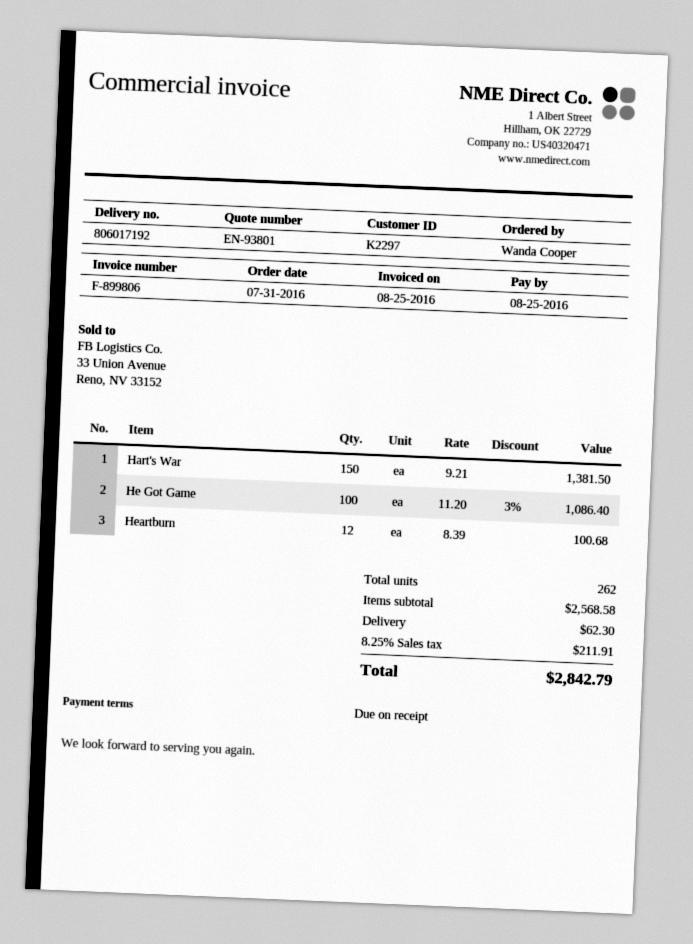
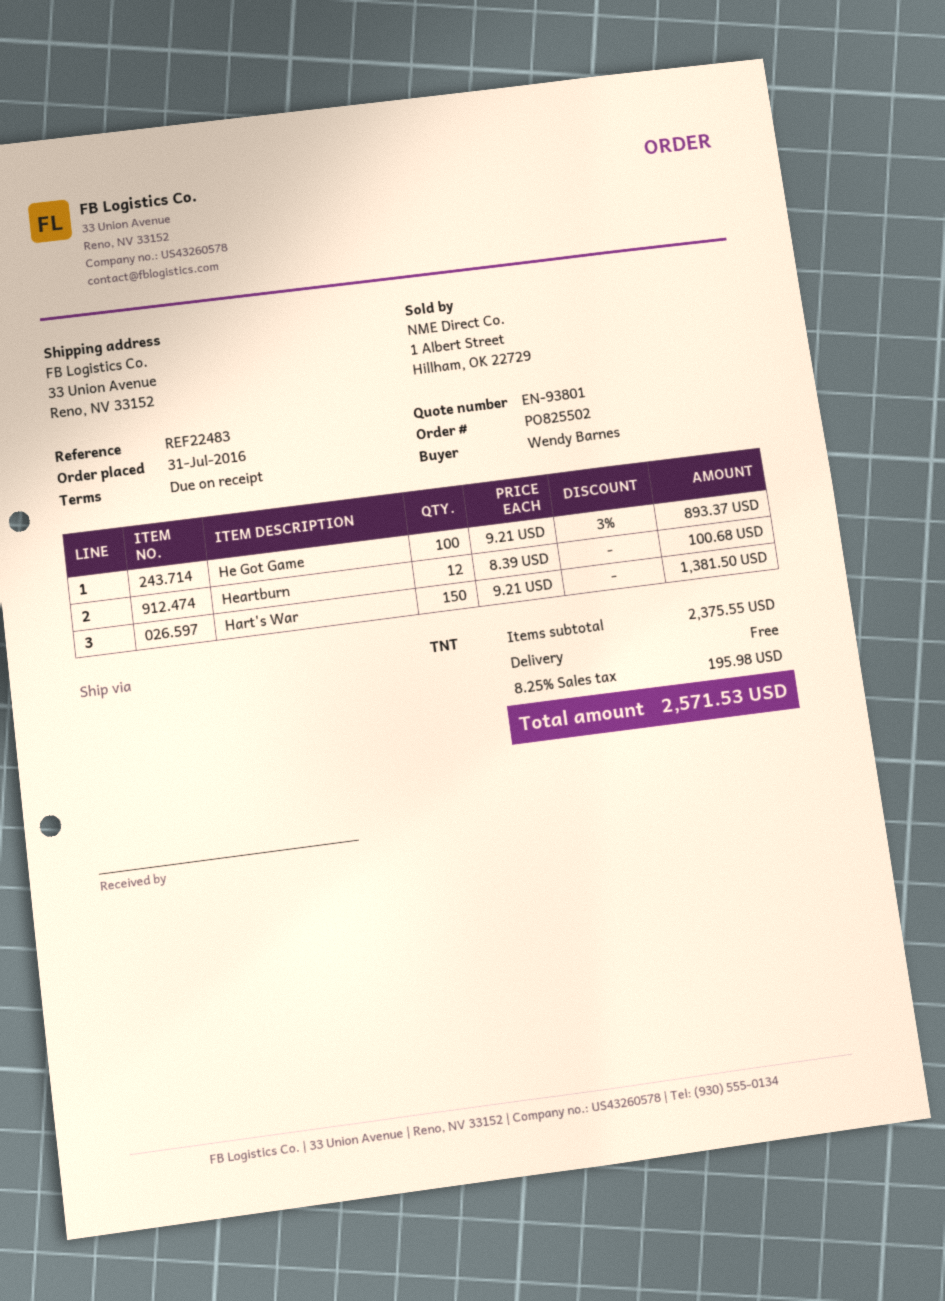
ordered by: Wanda Cooper -> Wendy Barnes
He Got Game: 100 x 11.20 - 3% = 1086.40 -> 100 x 9.21 - 3% = 893.37
subtotal: 2568.58 -> 2375.55
shipping: 62.30 -> 0.00
tax: 8.25% = 211.91 -> 8.25% = 195.98
total: 2842.79 -> 2571.53

